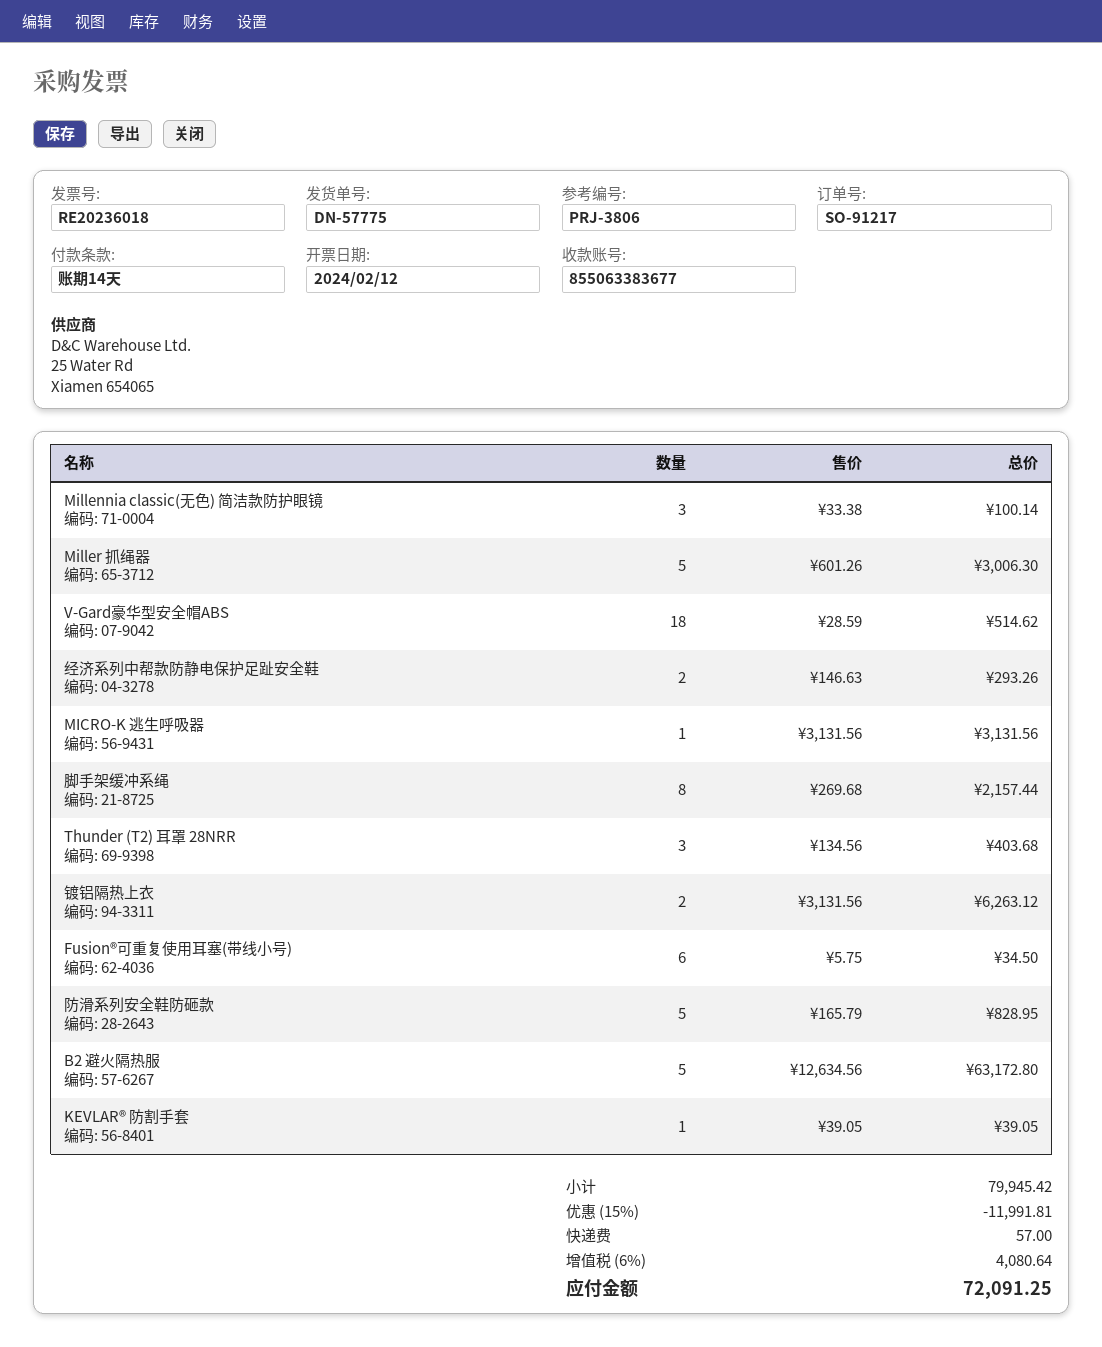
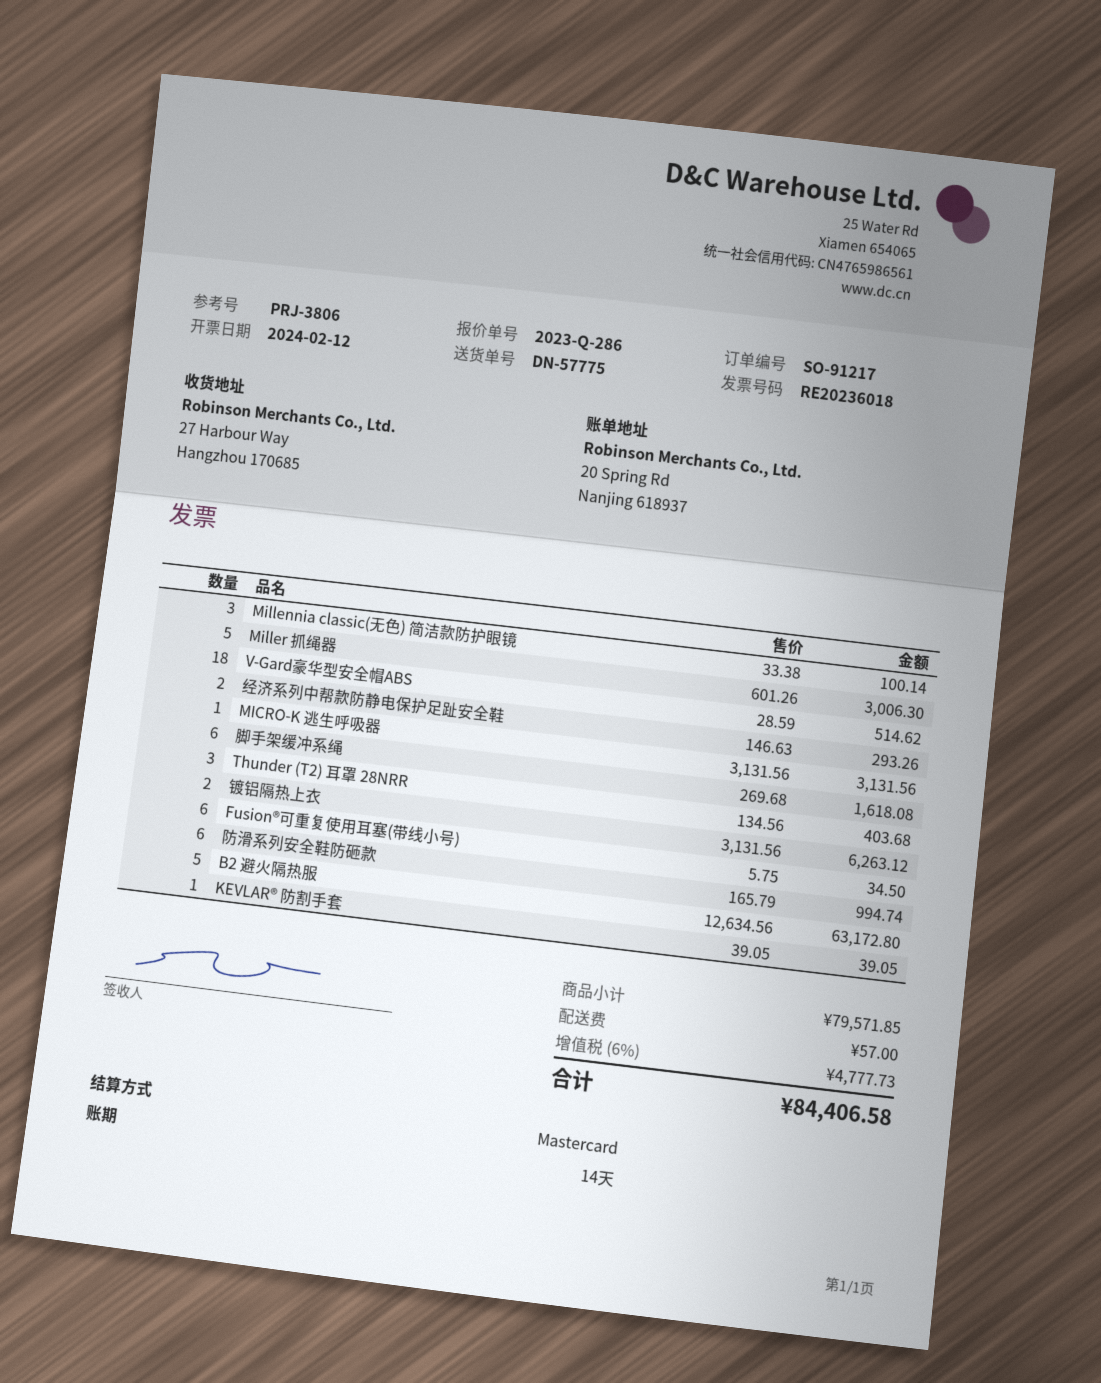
脚手架缓冲系绳: 8 x 269.68 = 2157.44 -> 6 x 269.68 = 1618.08
防滑系列安全鞋防砸款: 5 x 165.79 = 828.95 -> 6 x 165.79 = 994.74
subtotal: 79945.42 -> 79571.85
discount: 15% = 11991.81 -> none
tax: 6% = 4080.64 -> 6% = 4777.73
total: 72091.25 -> 84406.58

